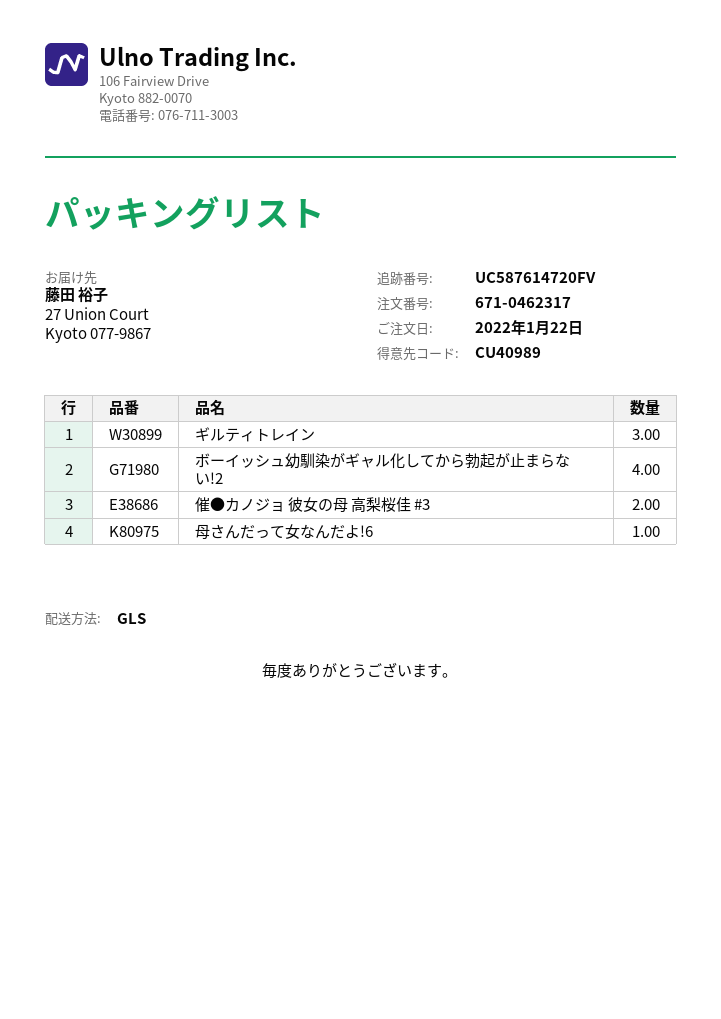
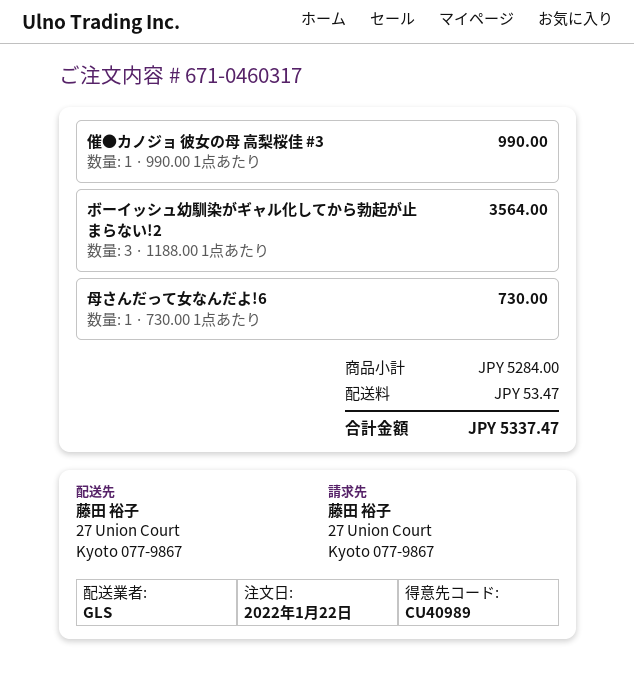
order number: 671-0462317 -> 671-0460317
ギルティトレイン: 3 -> none
ボーイッシュ幼馴染がギャル化してから勃起が止まらない!2: 4 -> 3
催●カノジョ 彼女の母 高梨桜佳 #3: 2 -> 1

